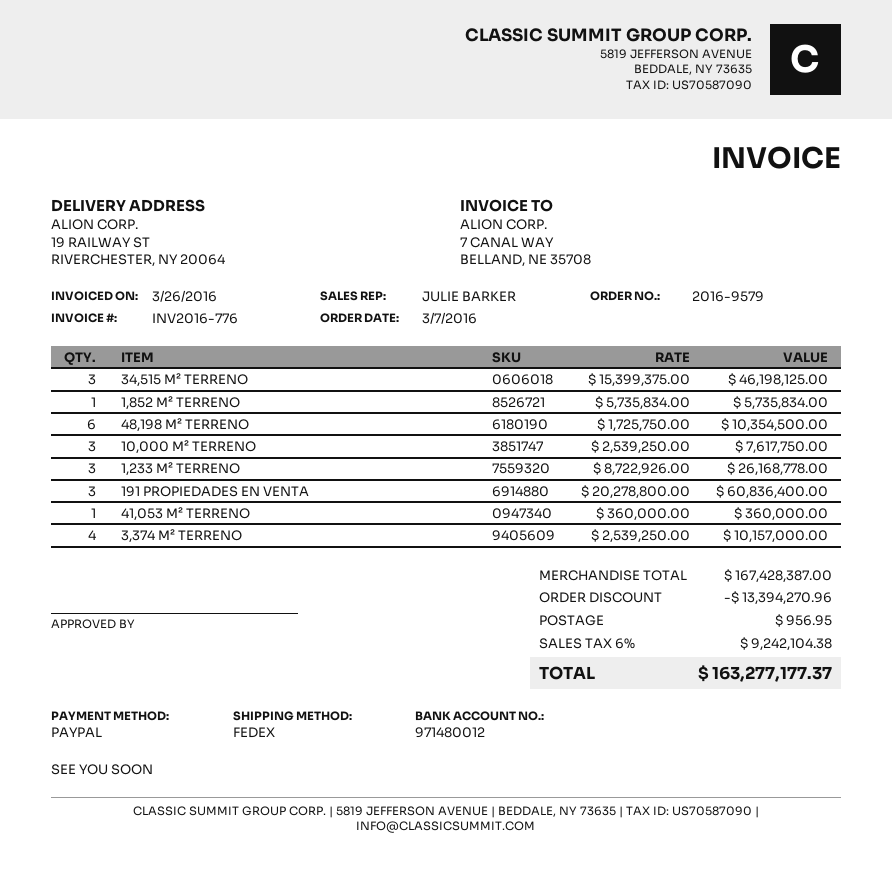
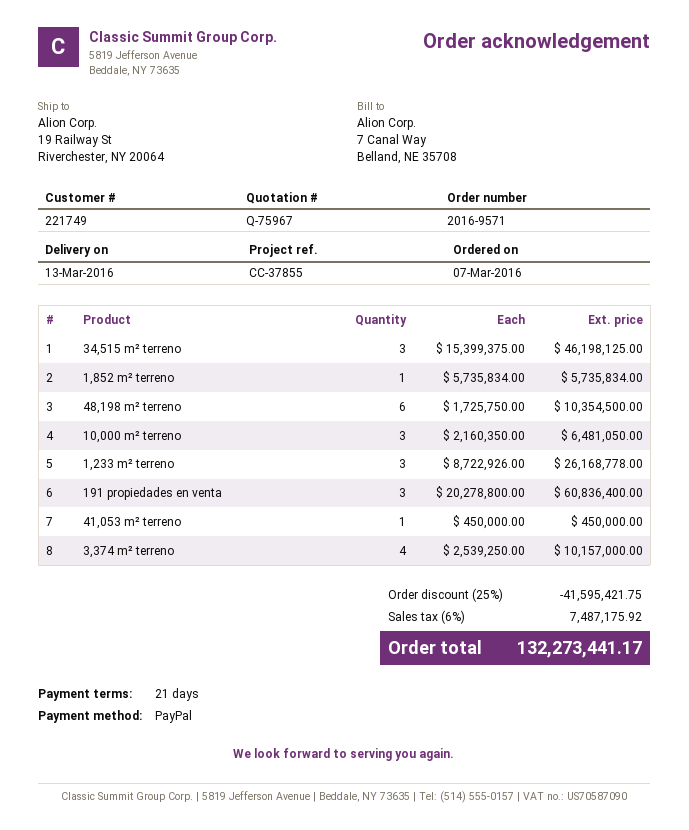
order number: 2016-9579 -> 2016-9571
10,000 M² TERRENO: 3 x 2539250.00 = 7617750.00 -> 3 x 2160350.00 = 6481050.00
41,053 M² TERRENO: 1 x 360000.00 = 360000.00 -> 1 x 450000.00 = 450000.00
discount: 13394270.96 -> 41595421.75
shipping: 956.95 -> none
tax: 6% = 9242104.38 -> 6% = 7487175.92
total: 163277177.37 -> 132273441.17

